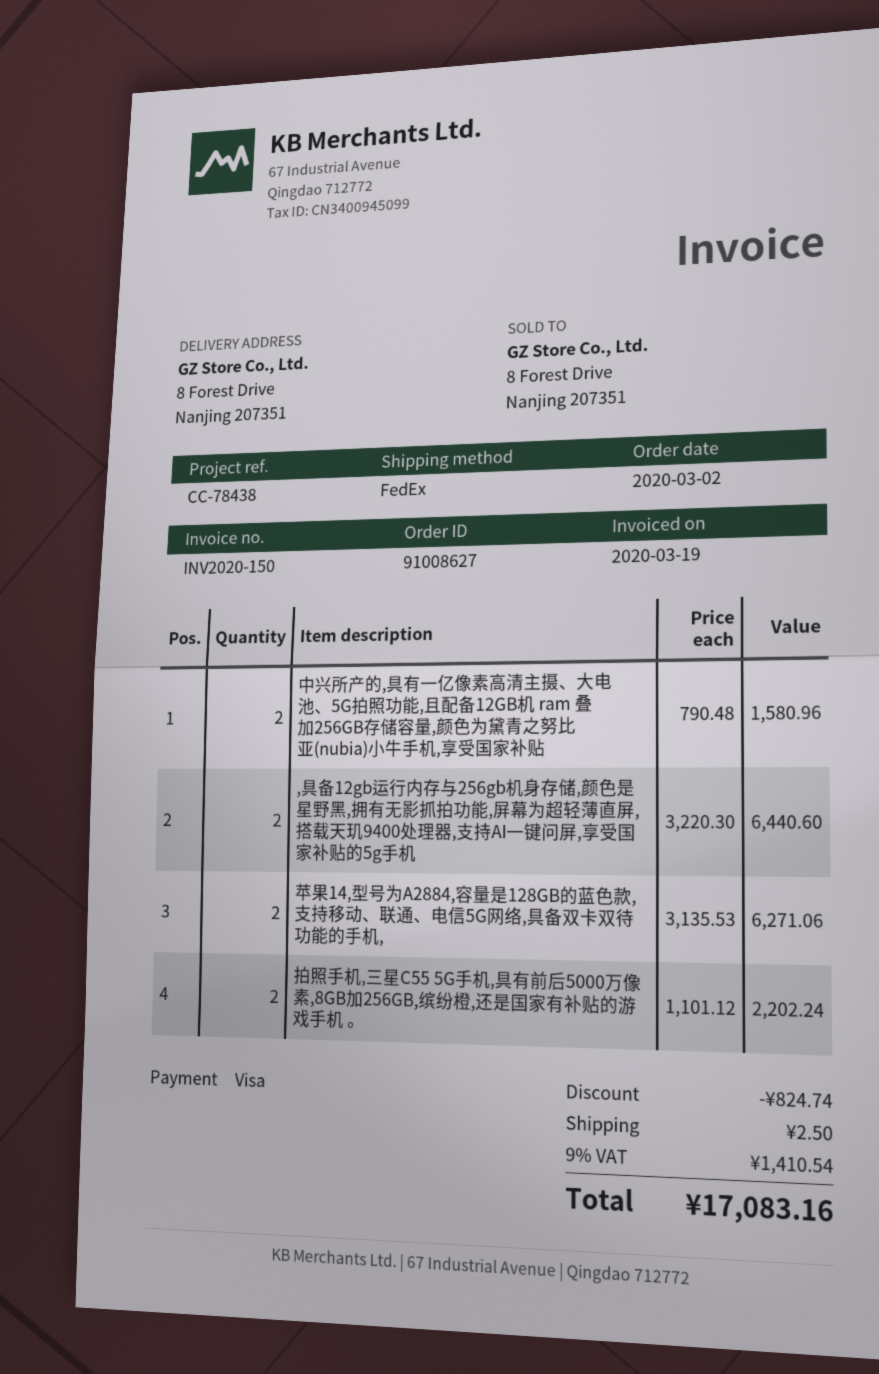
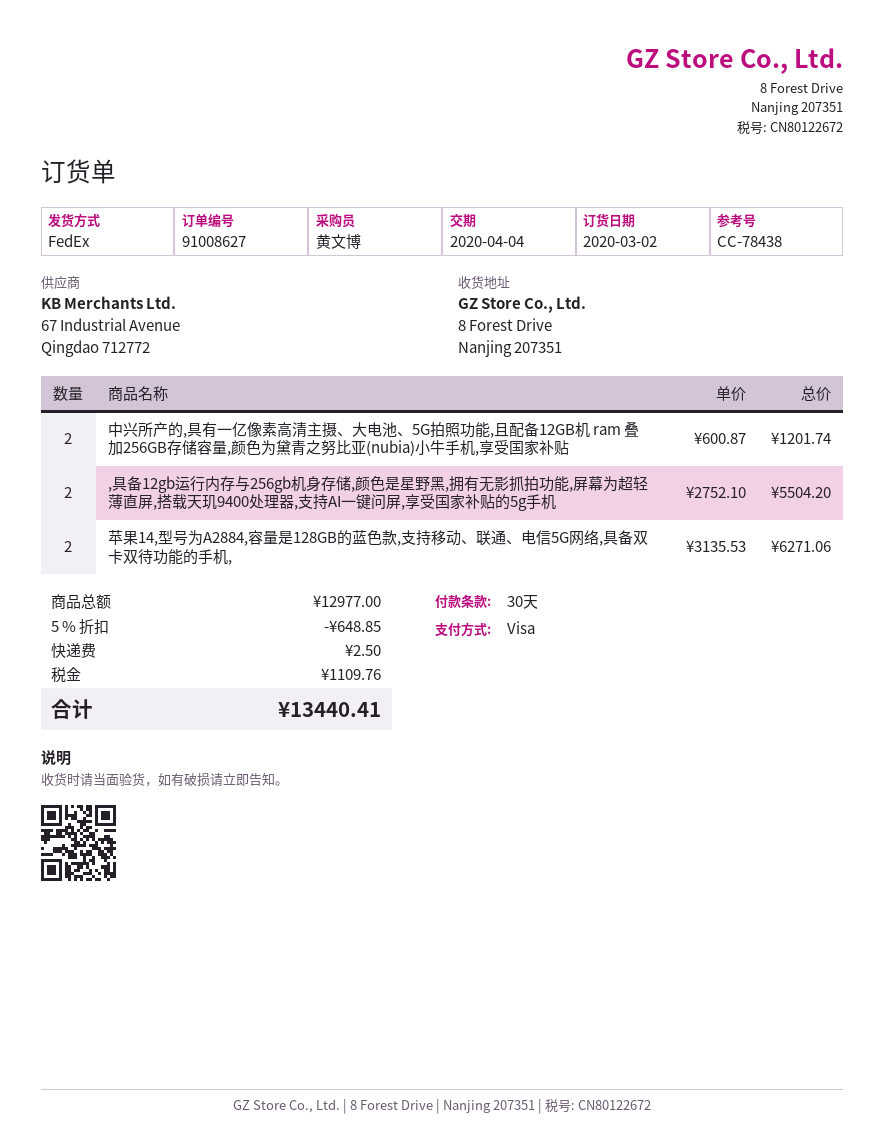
中兴所产的,具有一亿像素高清主摄、大电池、5G拍照功能,且配备12GB机 ram 叠加256GB存储容量,颜色为黛青之努比亚(nubia)小牛手机,享受国家补贴: 2 x 790.48 = 1580.96 -> 2 x 600.87 = 1201.74
,具备12gb运行内存与256gb机身存储,颜色是星野黑,拥有无影抓拍功能,屏幕为超轻薄直屏,搭载天玑9400处理器,支持AI一键问屏,享受国家补贴的5g手机: 2 x 3220.30 = 6440.60 -> 2 x 2752.10 = 5504.20
拍照手机,三星C55 5G手机,具有前后5000万像素,8GB加256GB,缤纷橙,还是国家有补贴的游戏手机 。: 2 x 1101.12 = 2202.24 -> none
discount: 824.74 -> 648.85
tax: 1410.54 -> 1109.76
total: 17083.16 -> 13440.41

